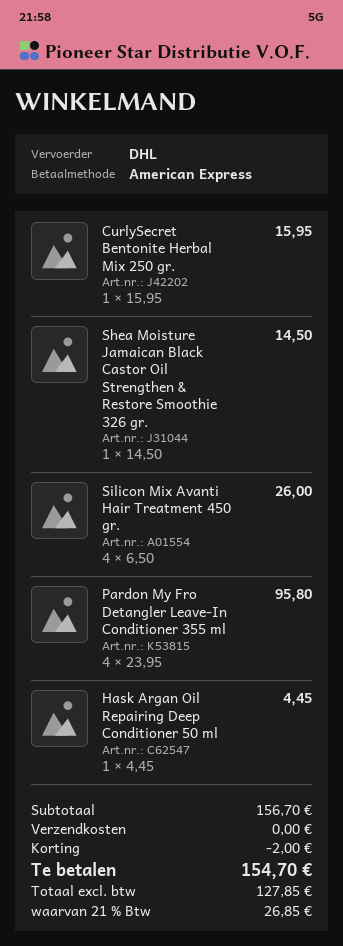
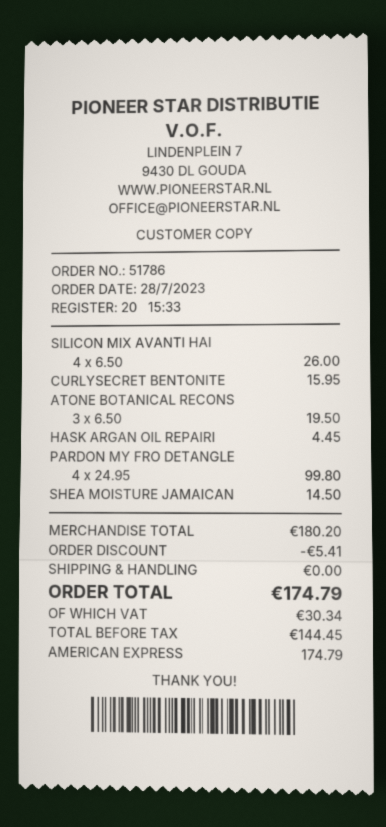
Pardon My Fro Detangler Leave-In Conditioner 355 ml: 4 x 23.95 = 95.80 -> 4 x 24.95 = 99.80
ATONE BOTANICAL RECONS: none -> 3 x 6.50 = 19.50
subtotal: 156.70 -> 180.20
discount: 2.00 -> 5.41
net: 127.85 -> 144.45
tax: 26.85 -> 30.34
total: 154.70 -> 174.79

